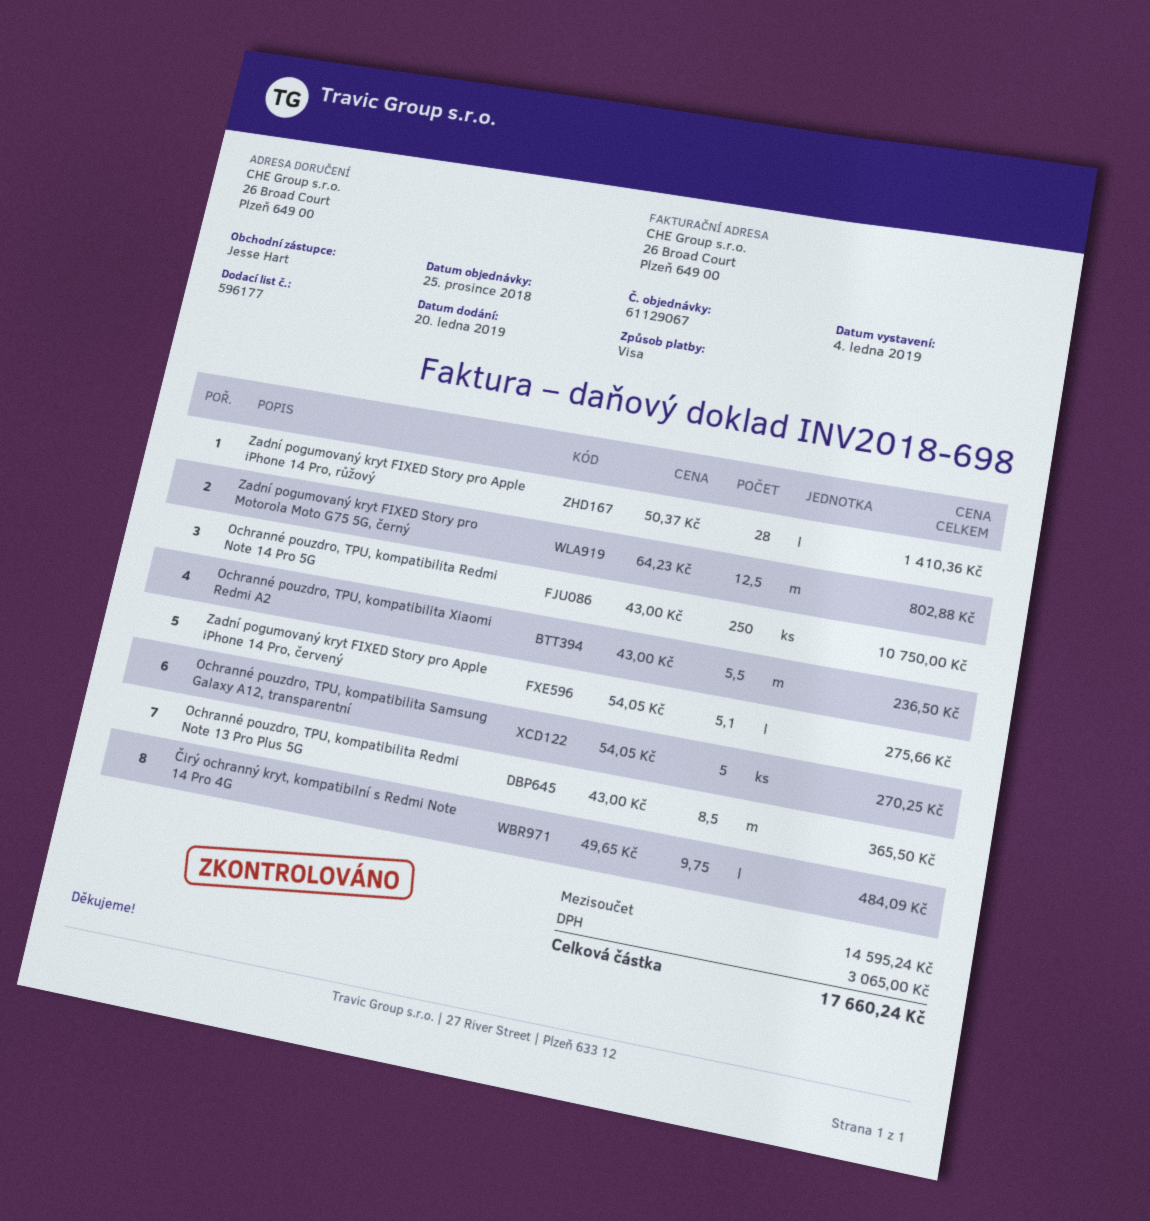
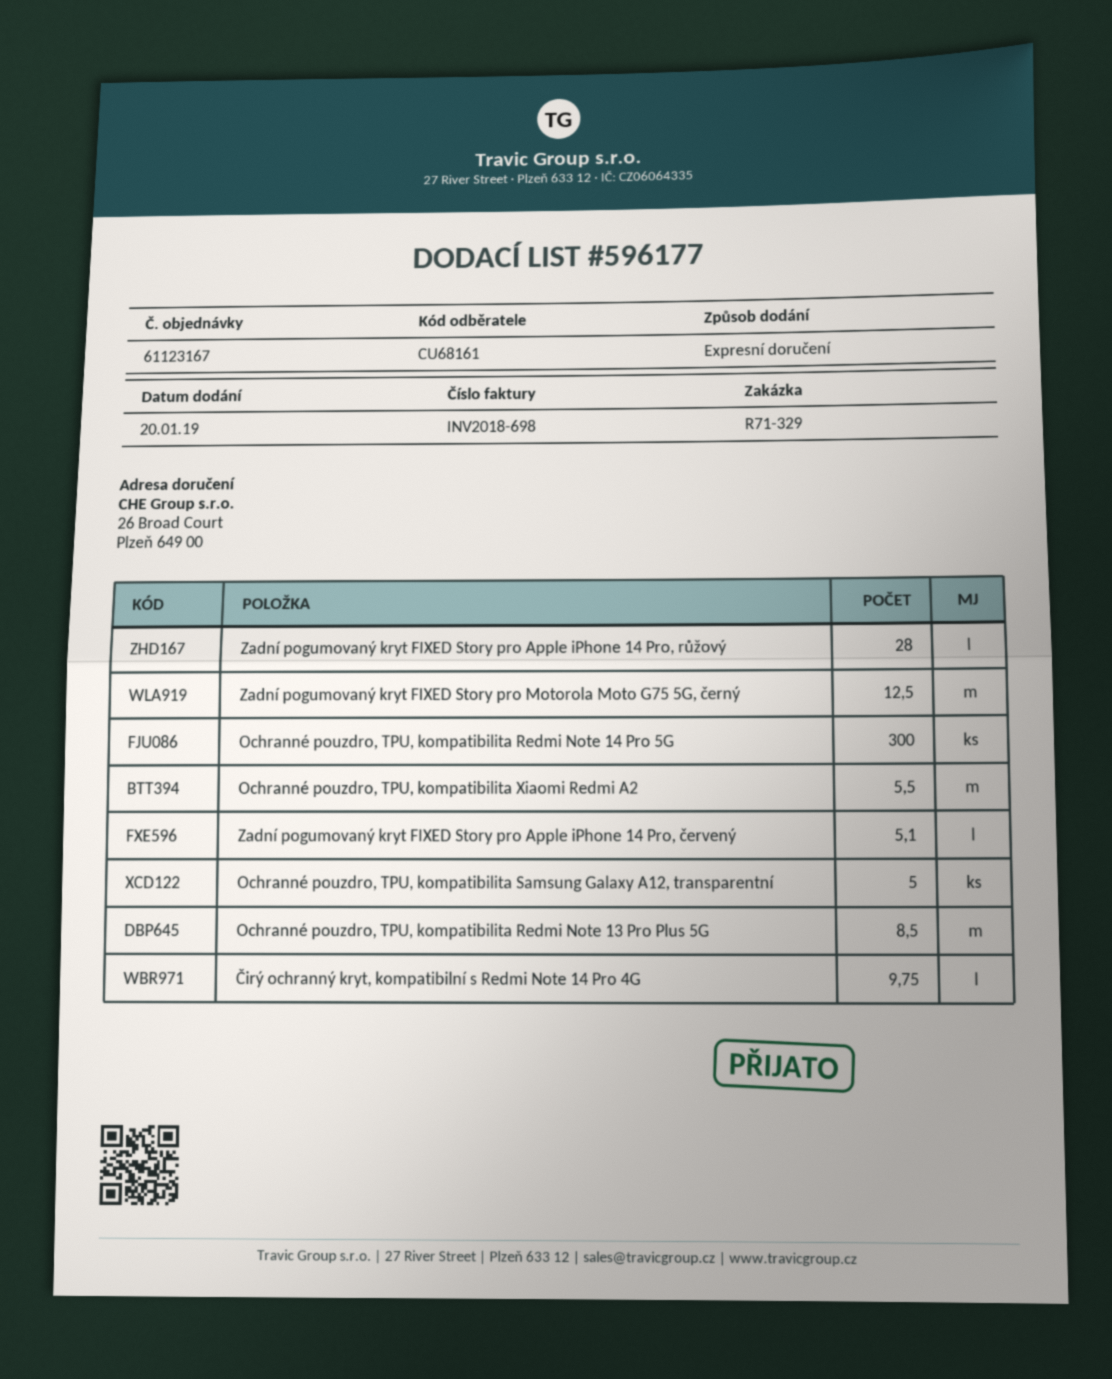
order number: 61129067 -> 61123167
Ochranné pouzdro, TPU, kompatibilita Redmi Note 14 Pro 5G: 250 -> 300

